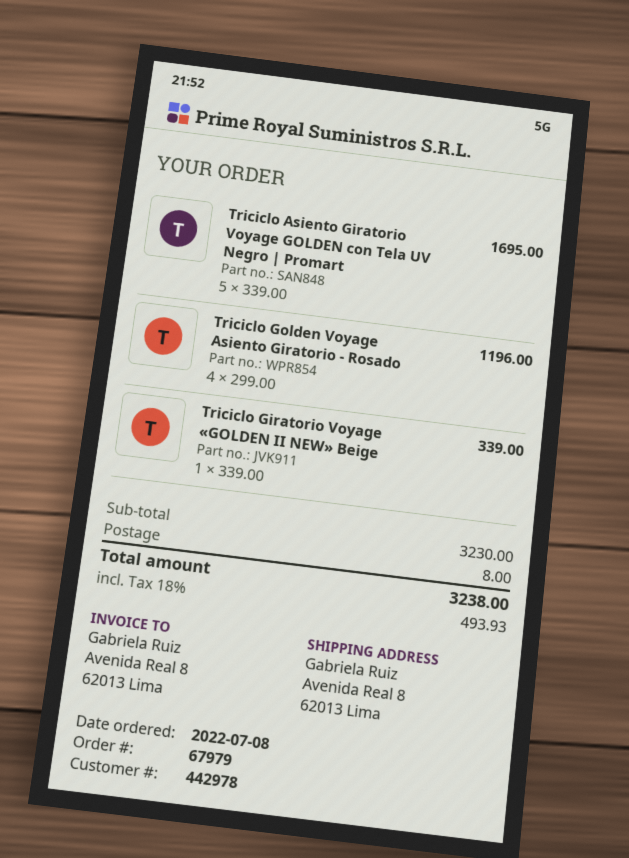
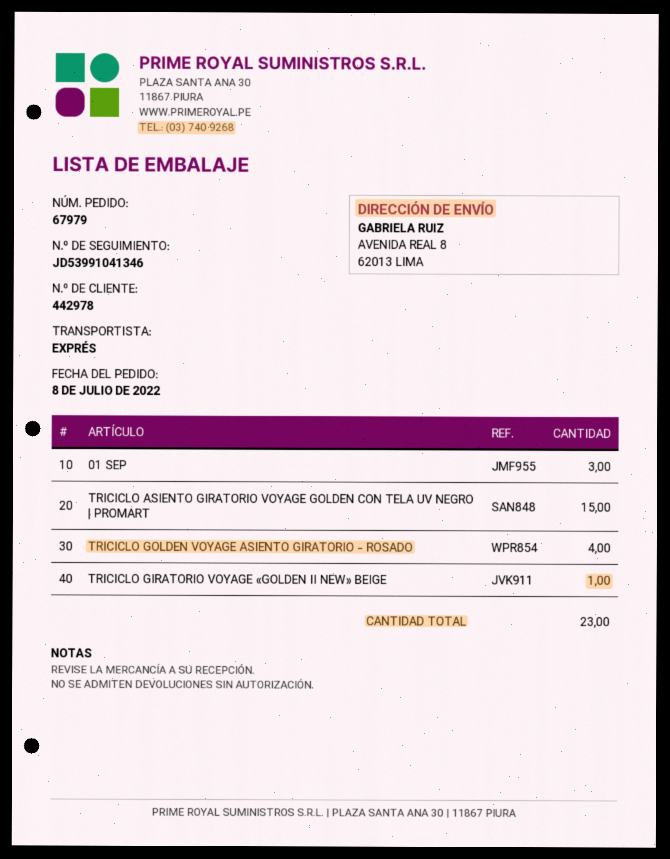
Triciclo Asiento Giratorio Voyage GOLDEN con Tela UV Negro | Promart: 5 -> 15
01 SEP: none -> 3

